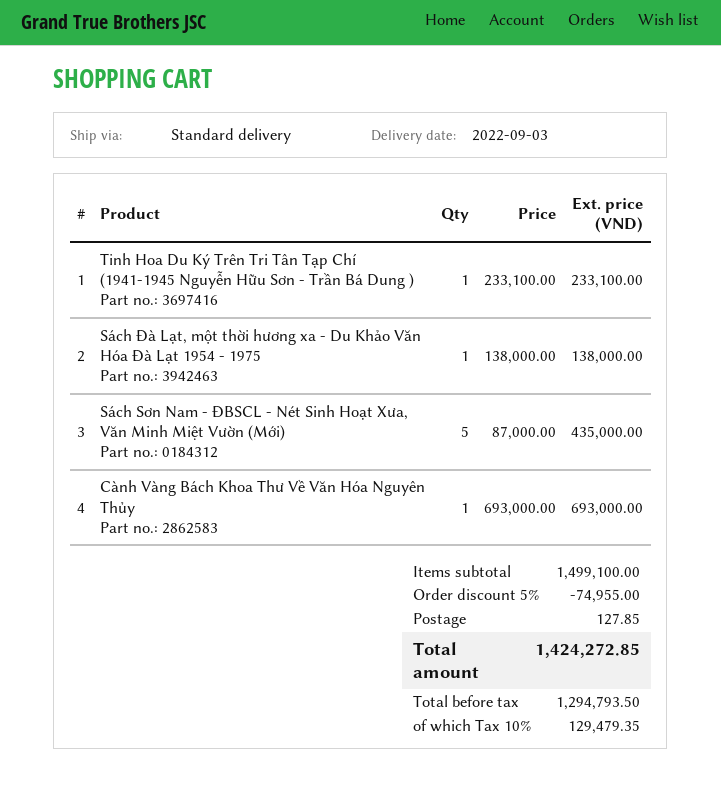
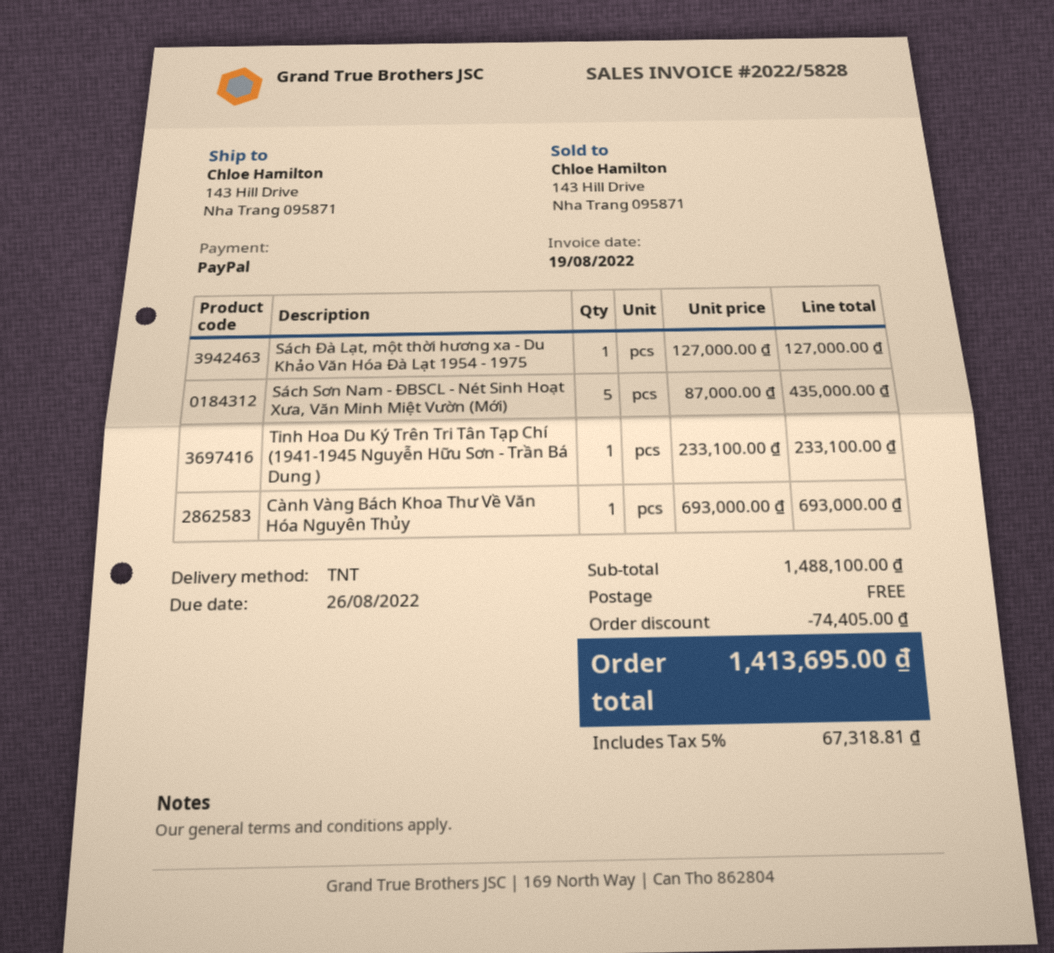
shipping method: standard -> TNT
Sách Đà Lạt, một thời hương xa - Du Khảo Văn Hóa Đà Lạt 1954 - 1975: 1 x 138000.00 = 138000.00 -> 1 x 127000.00 = 127000.00
subtotal: 1499100.00 -> 1488100.00
discount: 74955.00 -> 74405.00
shipping: 127.85 -> 0.00
tax: 10% = 129479.35 -> 5% = 67318.81
total: 1424272.85 -> 1413695.00

